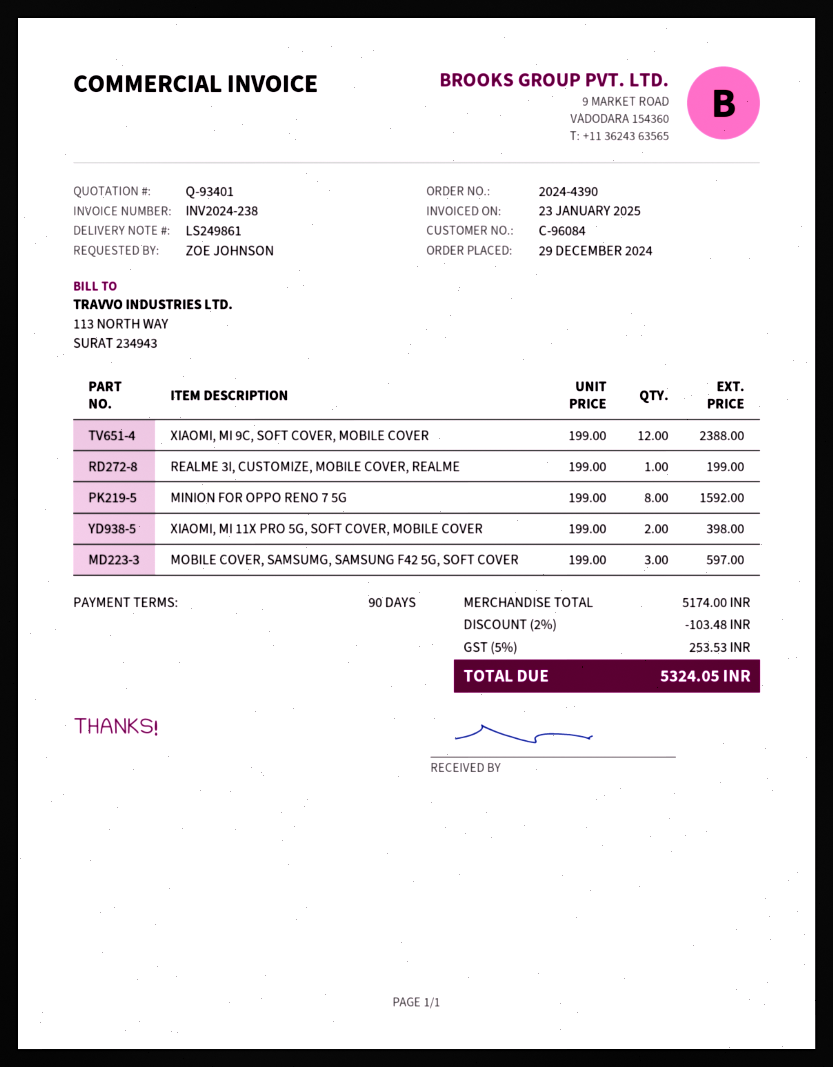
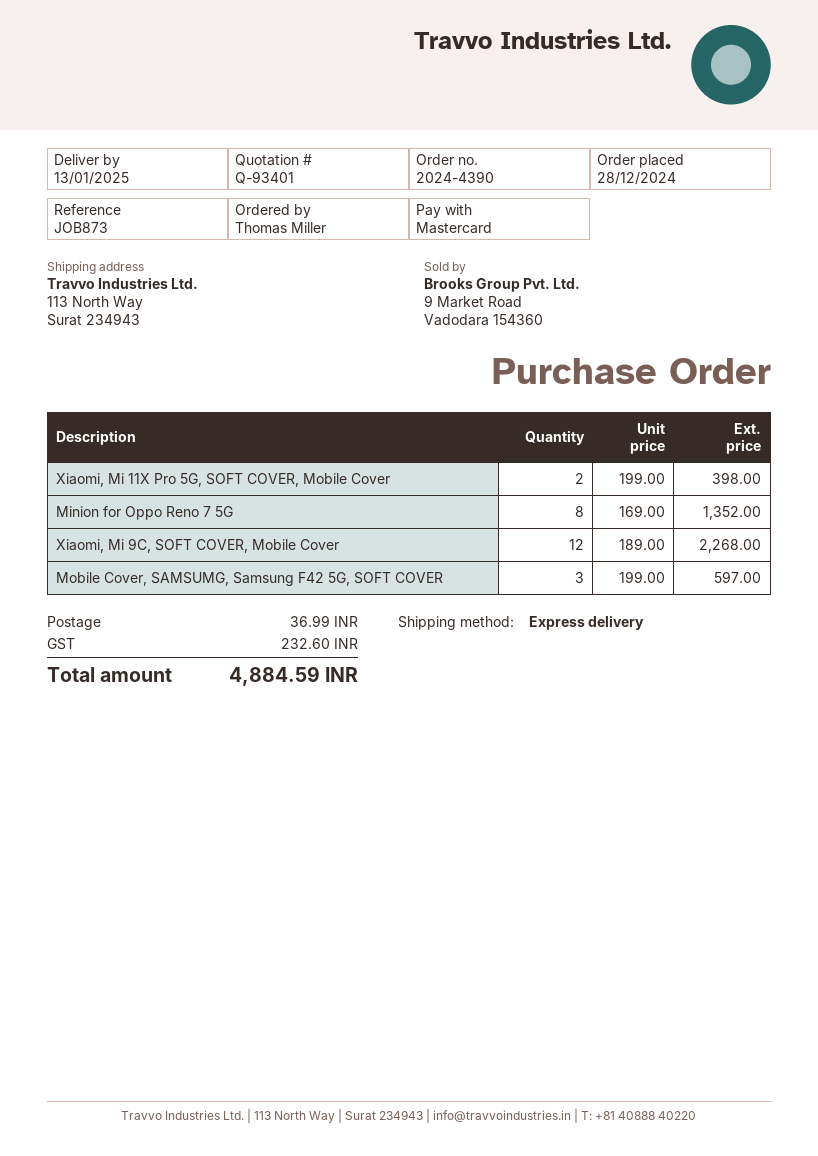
order date: 2024-12-29 -> 2024-12-28
ordered by: ZOE JOHNSON -> Thomas Miller
XIAOMI, MI 9C, SOFT COVER, MOBILE COVER: 12 x 199.00 = 2388.00 -> 12 x 189.00 = 2268.00
REALME 3I, CUSTOMIZE, MOBILE COVER, REALME: 1 x 199.00 = 199.00 -> none
MINION FOR OPPO RENO 7 5G: 8 x 199.00 = 1592.00 -> 8 x 169.00 = 1352.00
discount: 2% = 103.48 -> none
shipping: none -> 36.99
tax: 253.53 -> 232.60
total: 5324.05 -> 4884.59

